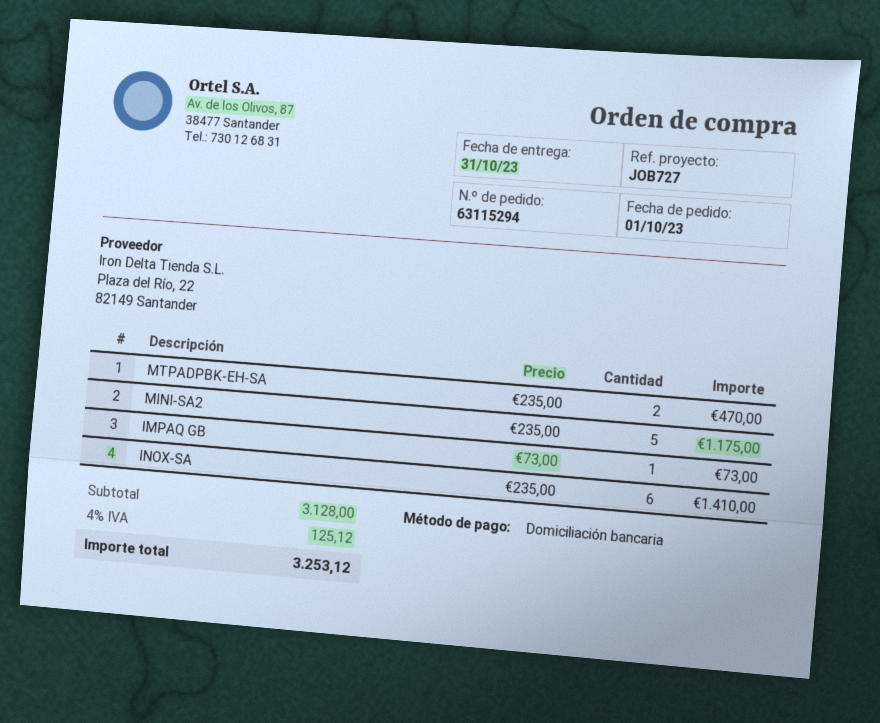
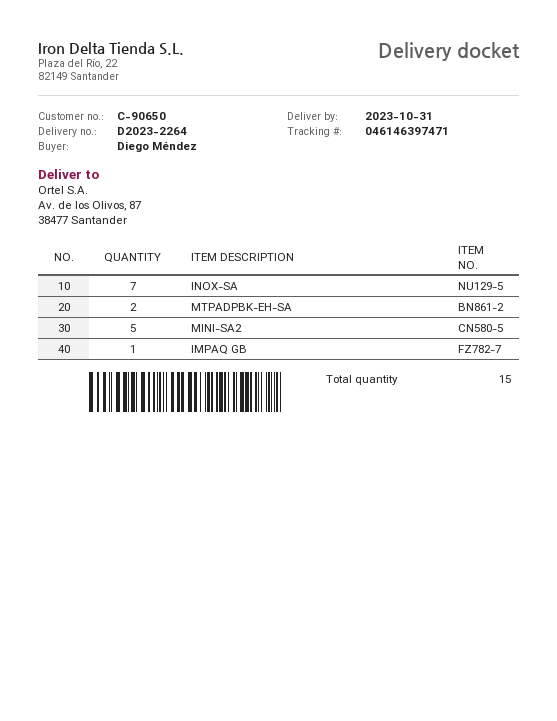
INOX-SA: 6 -> 7

